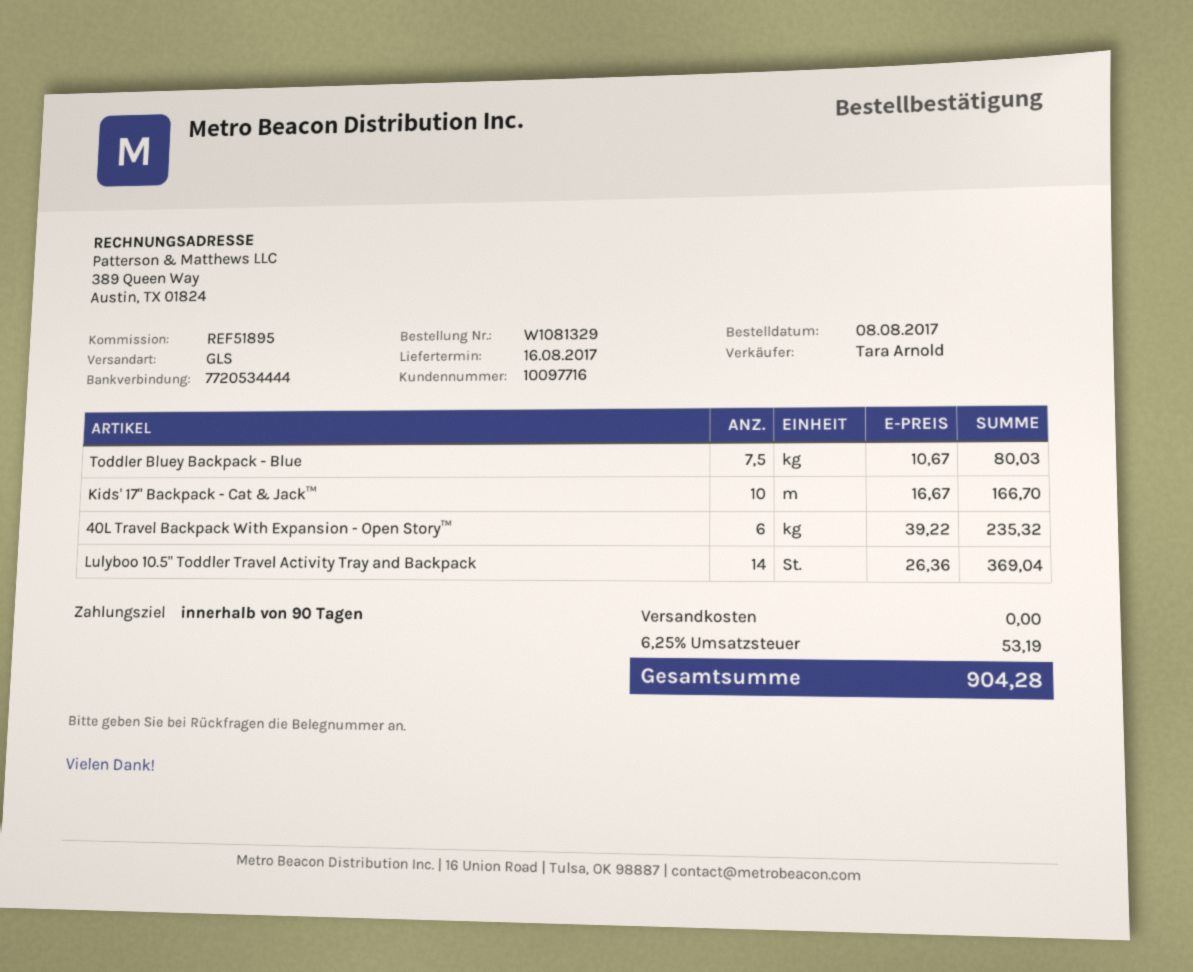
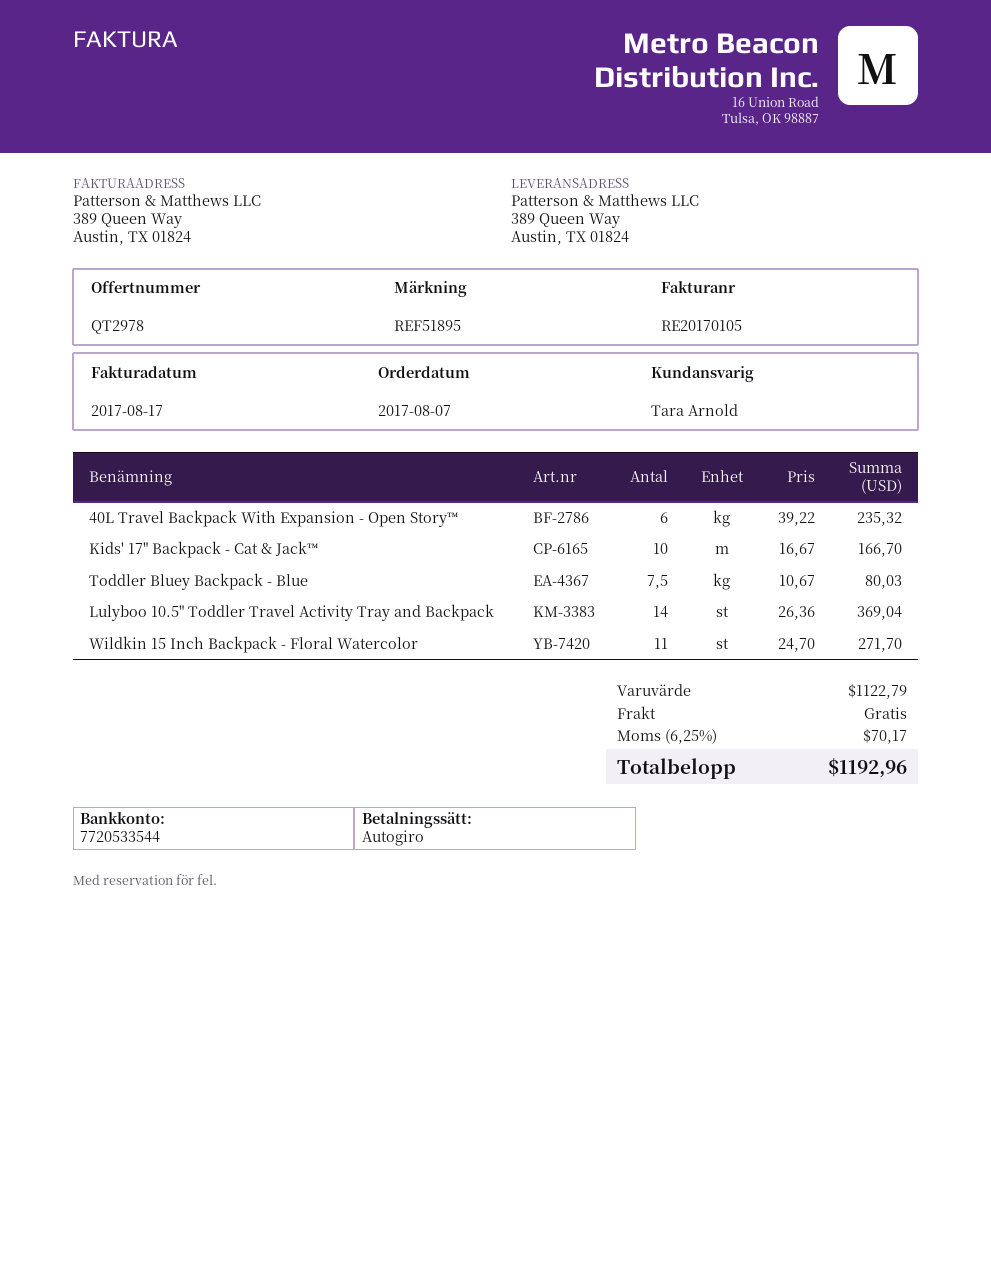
order date: 2017-08-08 -> 2017-08-07
bank account: 7720534444 -> 7720533544
Wildkin 15 Inch Backpack - Floral Watercolor: none -> 11 x 24.70 = 271.70
tax: 6.25% = 53.19 -> 6.25% = 70.17
total: 904.28 -> 1192.96

